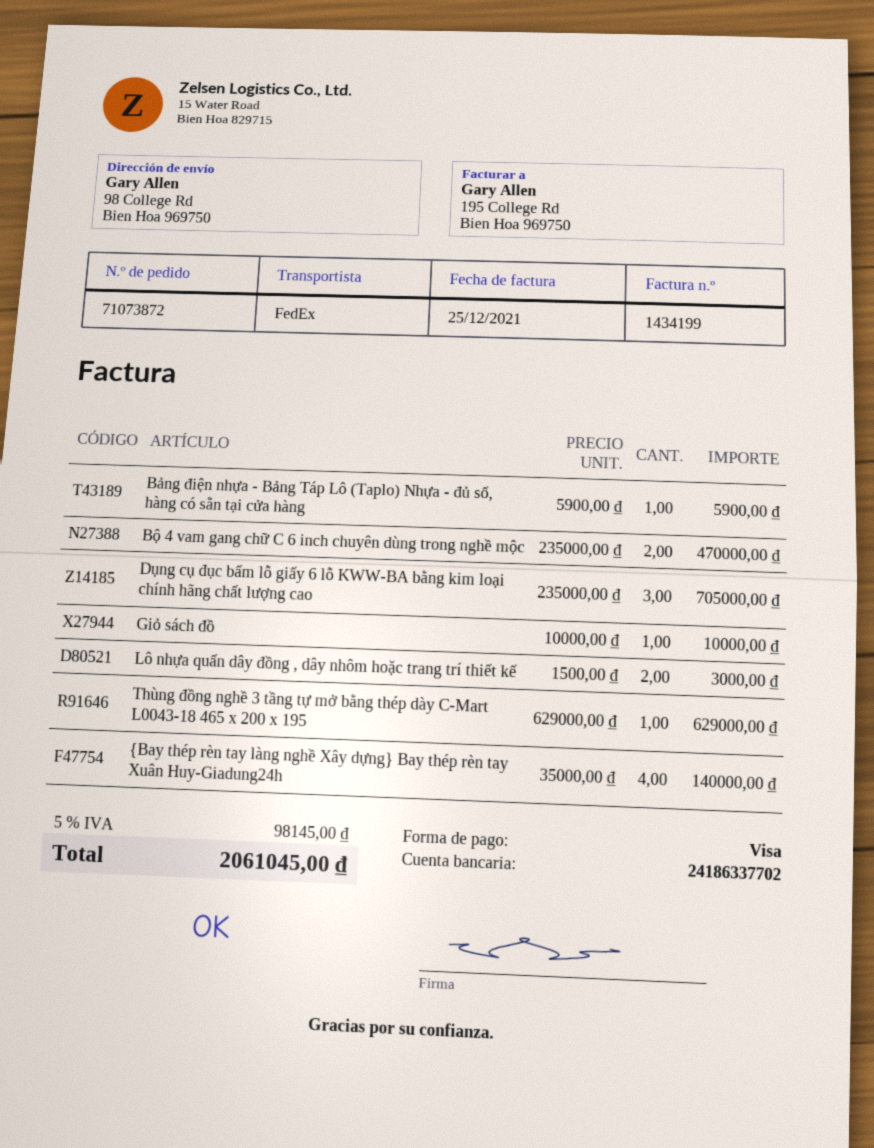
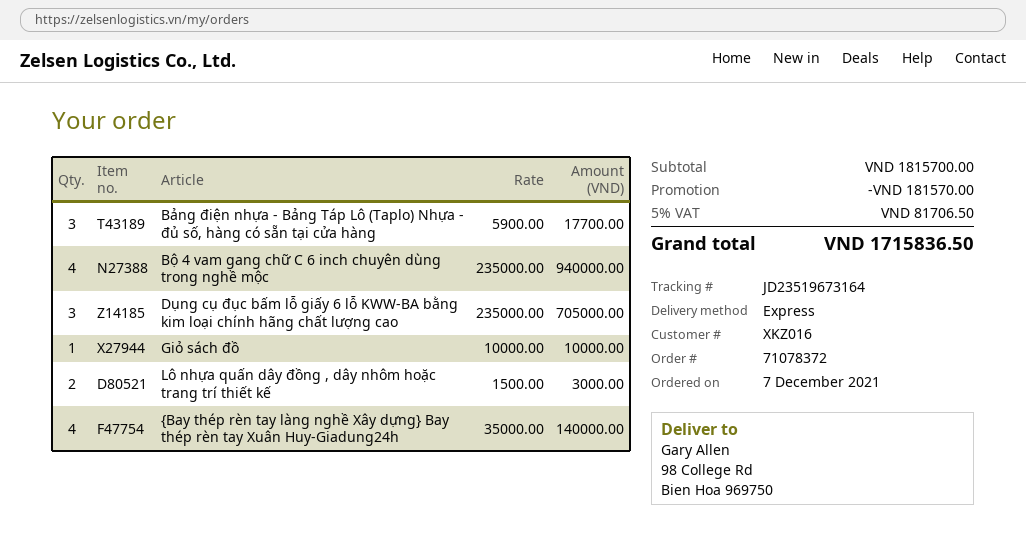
order number: 71073872 -> 71078372
shipping method: FedEx -> express
Bảng điện nhựa - Bảng Táp Lô (Taplo) Nhựa - đủ số, hàng có sẵn tại cửa hàng: 1 x 5900.00 = 5900.00 -> 3 x 5900.00 = 17700.00
Bộ 4 vam gang chữ C 6 inch chuyên dùng trong nghề mộc: 2 x 235000.00 = 470000.00 -> 4 x 235000.00 = 940000.00
Thùng đồng nghề 3 tầng tự mở bằng thép dày C-Mart L0043-18 465 x 200 x 195: 1 x 629000.00 = 629000.00 -> none
discount: none -> 181570.00
tax: 5% = 98145.00 -> 5% = 81706.50
total: 2061045.00 -> 1715836.50

